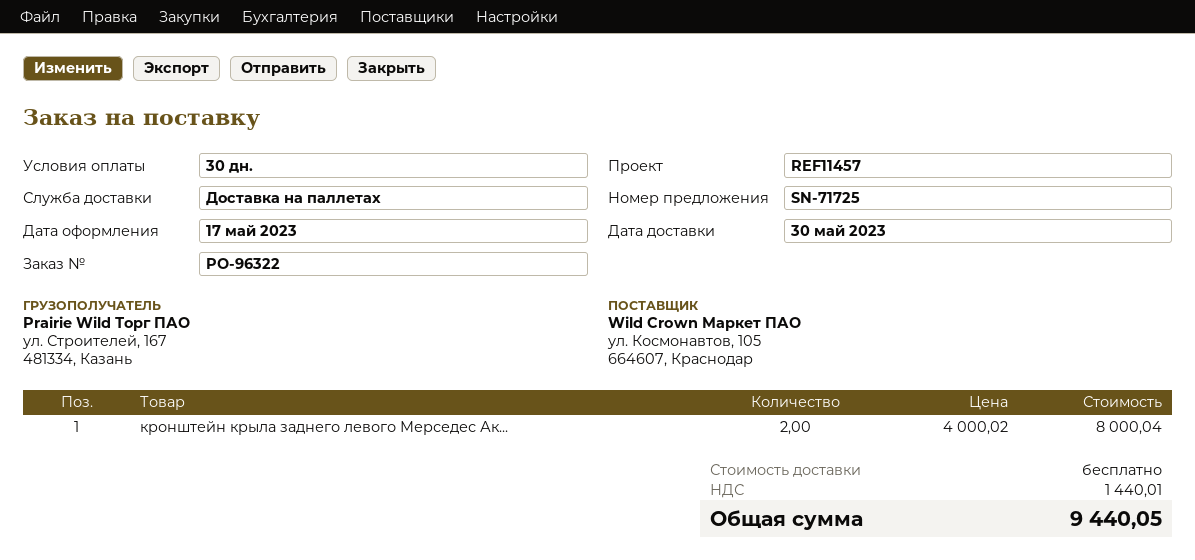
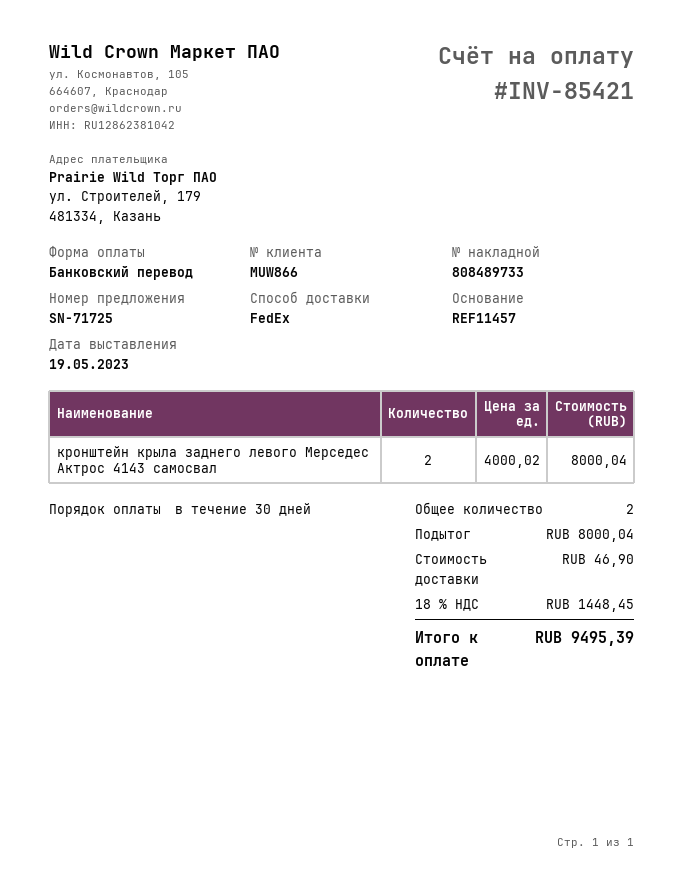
shipping method: pallet freight -> FedEx
shipping: 0.00 -> 46.90
tax: 1440.01 -> 1448.45
total: 9440.05 -> 9495.39

